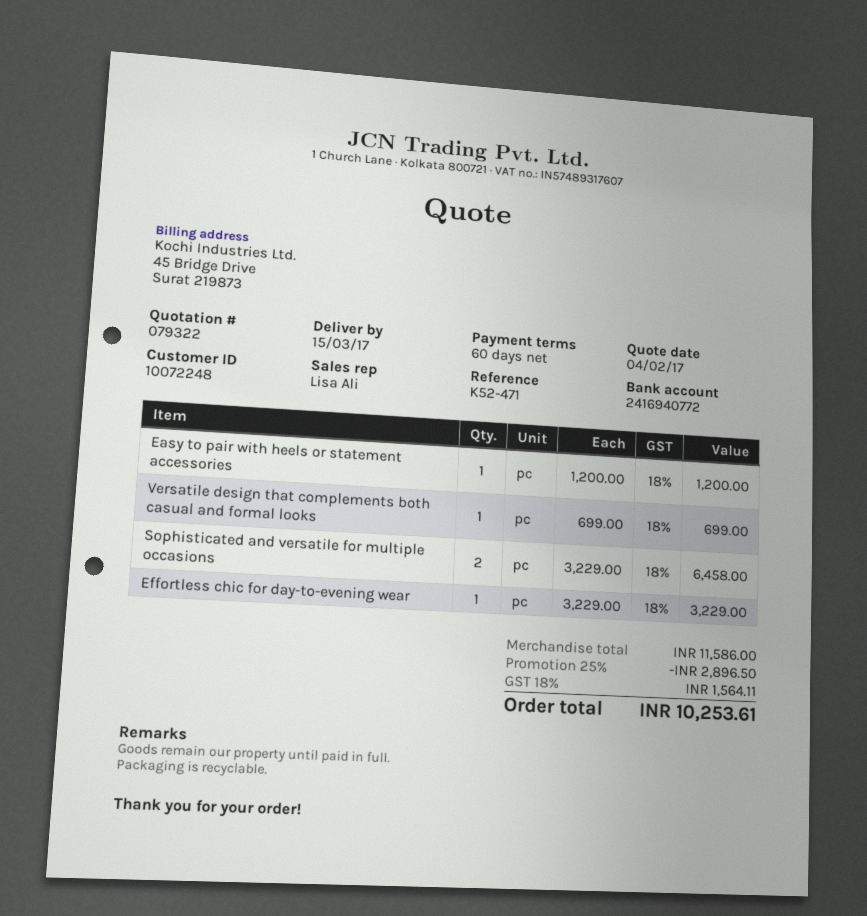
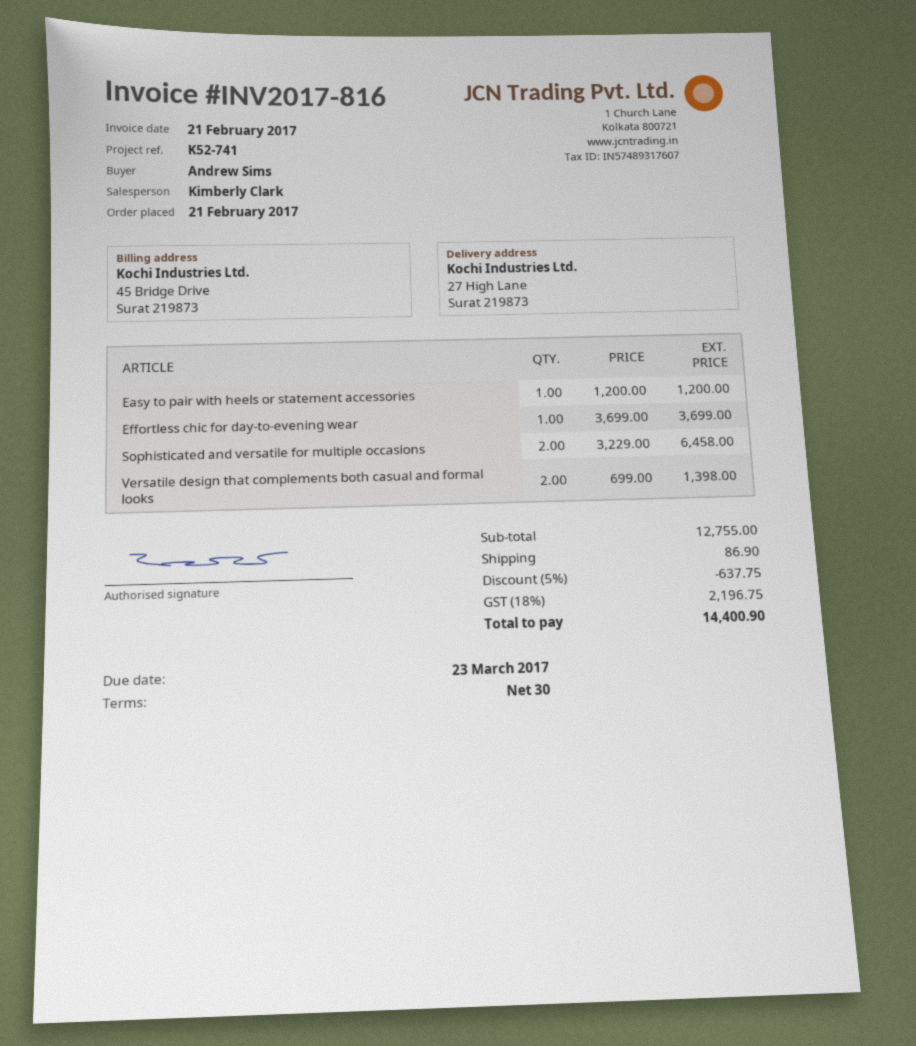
payment terms: 60 days -> 30 days
reference: K52-471 -> K52-741
sales rep: Lisa Ali -> Kimberly Clark
Versatile design that complements both casual and formal looks: 1 x 699.00 = 699.00 -> 2 x 699.00 = 1398.00
Effortless chic for day-to-evening wear: 1 x 3229.00 = 3229.00 -> 1 x 3699.00 = 3699.00
subtotal: 11586.00 -> 12755.00
discount: 25% = 2896.50 -> 5% = 637.75
shipping: none -> 86.90
tax: 18% = 1564.11 -> 18% = 2196.75
total: 10253.61 -> 14400.90

